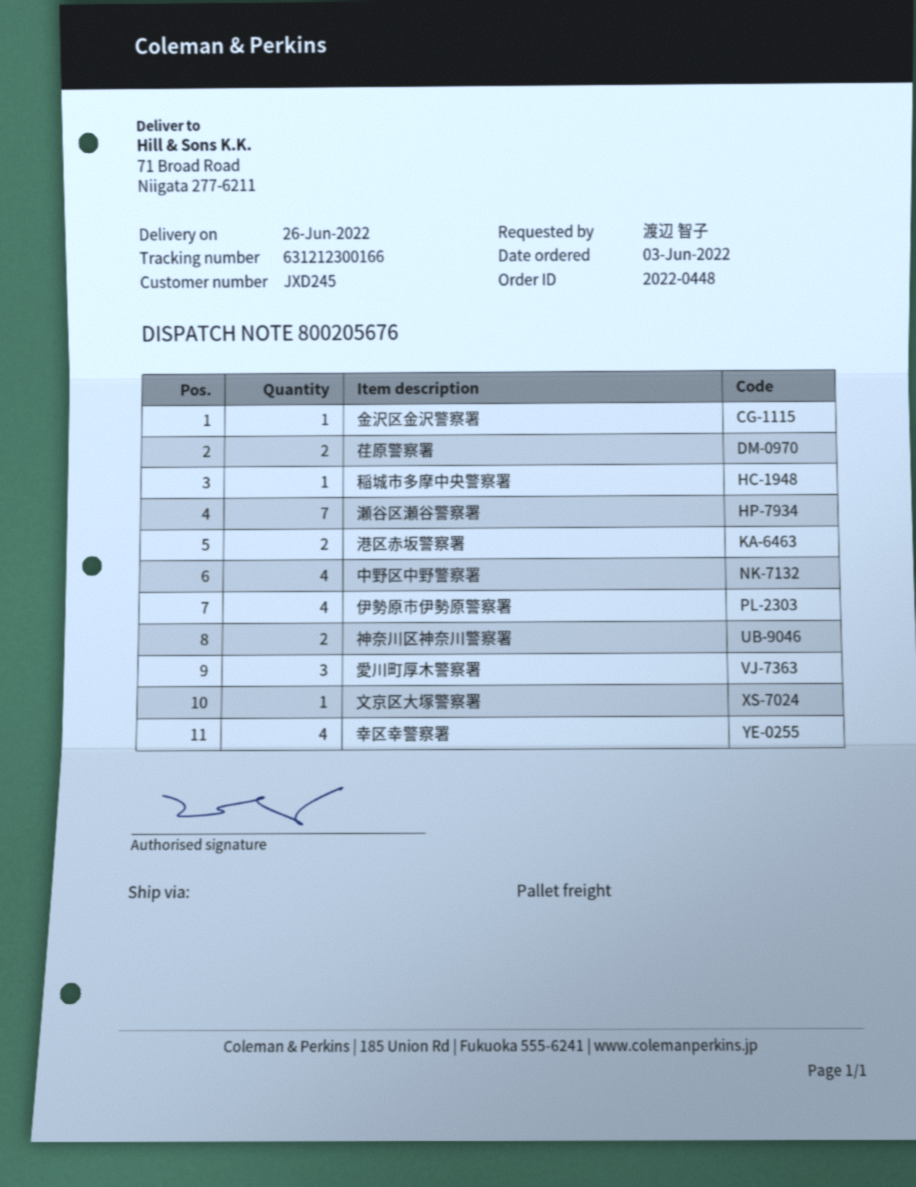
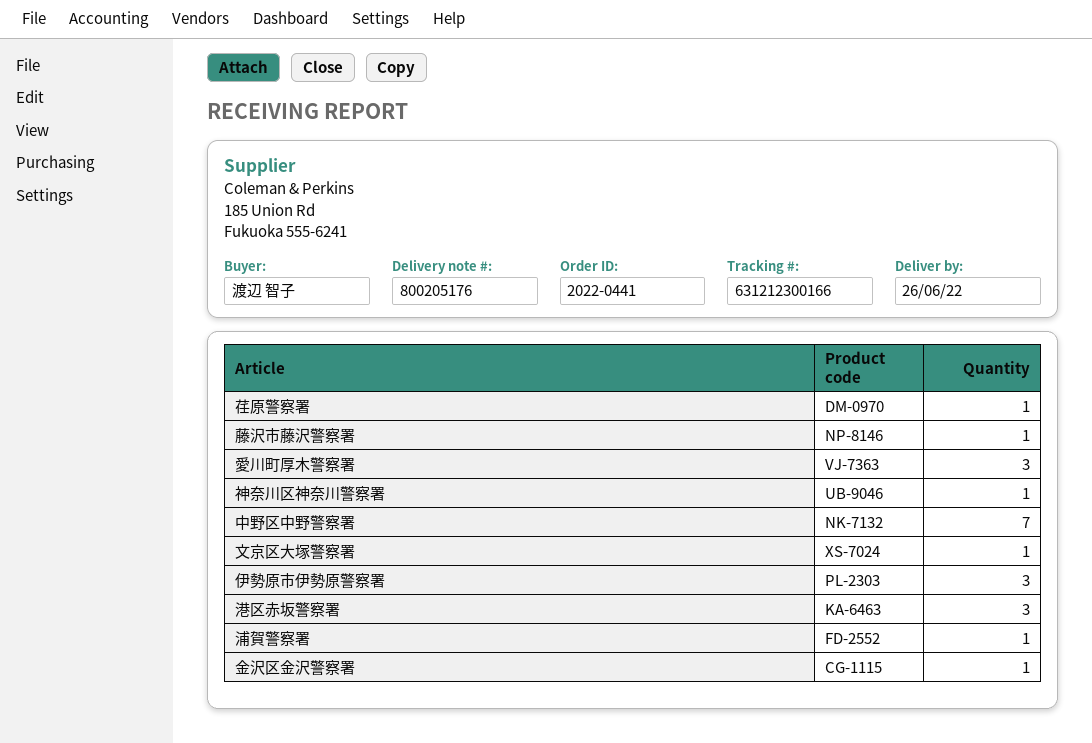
order number: 2022-0448 -> 2022-0441
delivery note number: 800205676 -> 800205176
荏原警察署: 2 -> 1
稲城市多摩中央警察署: 1 -> none
瀬谷区瀬谷警察署: 7 -> none
港区赤坂警察署: 2 -> 3
中野区中野警察署: 4 -> 7
伊勢原市伊勢原警察署: 4 -> 3
神奈川区神奈川警察署: 2 -> 1
幸区幸警察署: 4 -> none
藤沢市藤沢警察署: none -> 1
浦賀警察署: none -> 1

